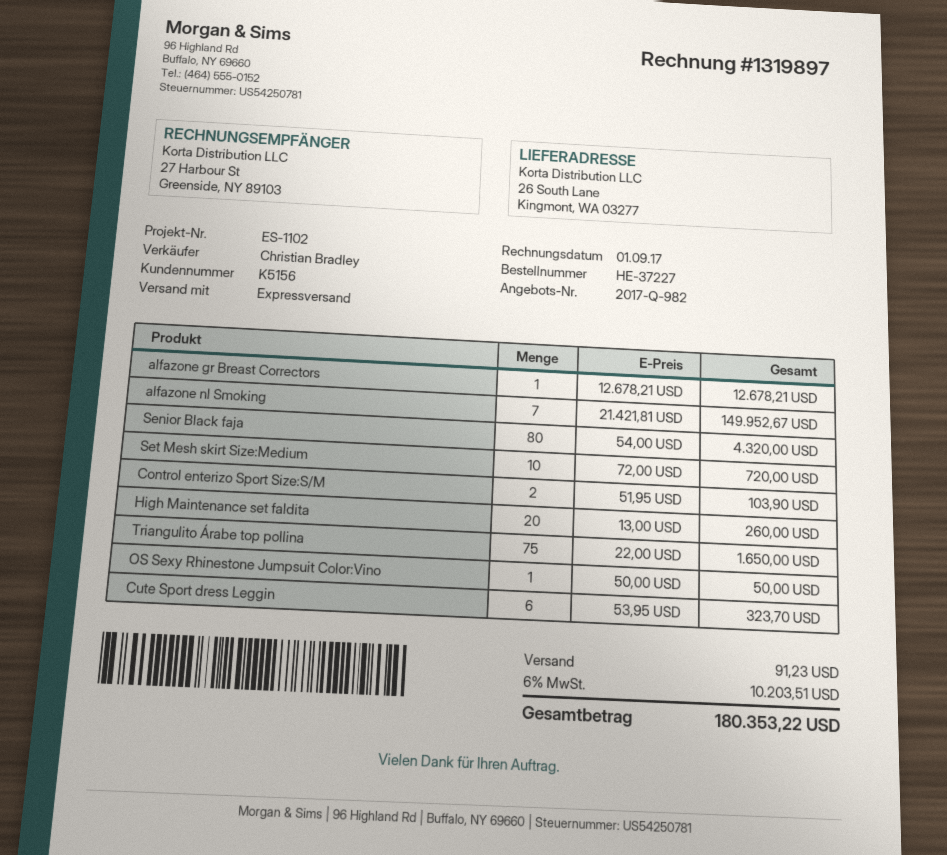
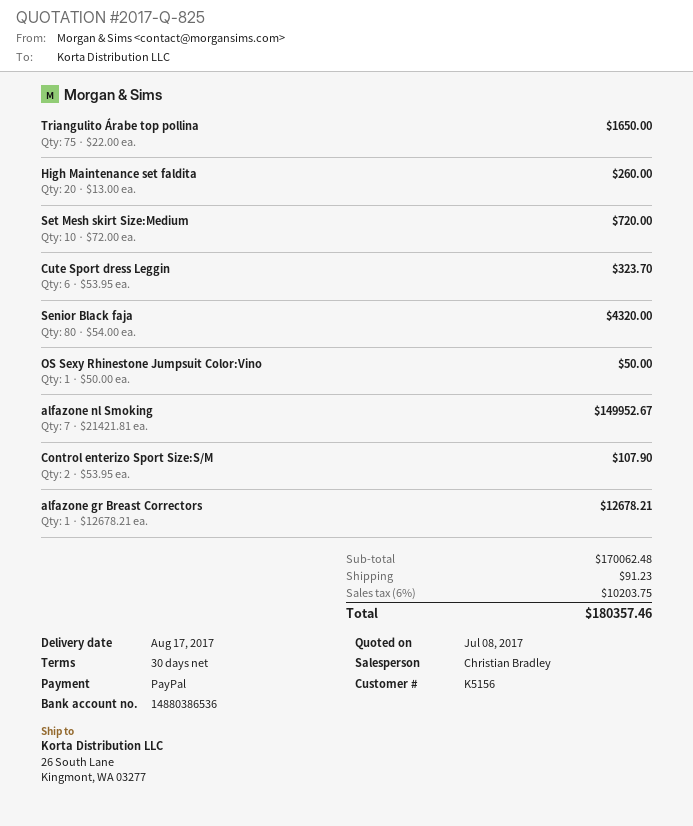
quote number: 2017-Q-982 -> 2017-Q-825
Control enterizo Sport Size:S/M: 2 x 51.95 = 103.90 -> 2 x 53.95 = 107.90
tax: 6% = 10203.51 -> 6% = 10203.75
total: 180353.22 -> 180357.46

